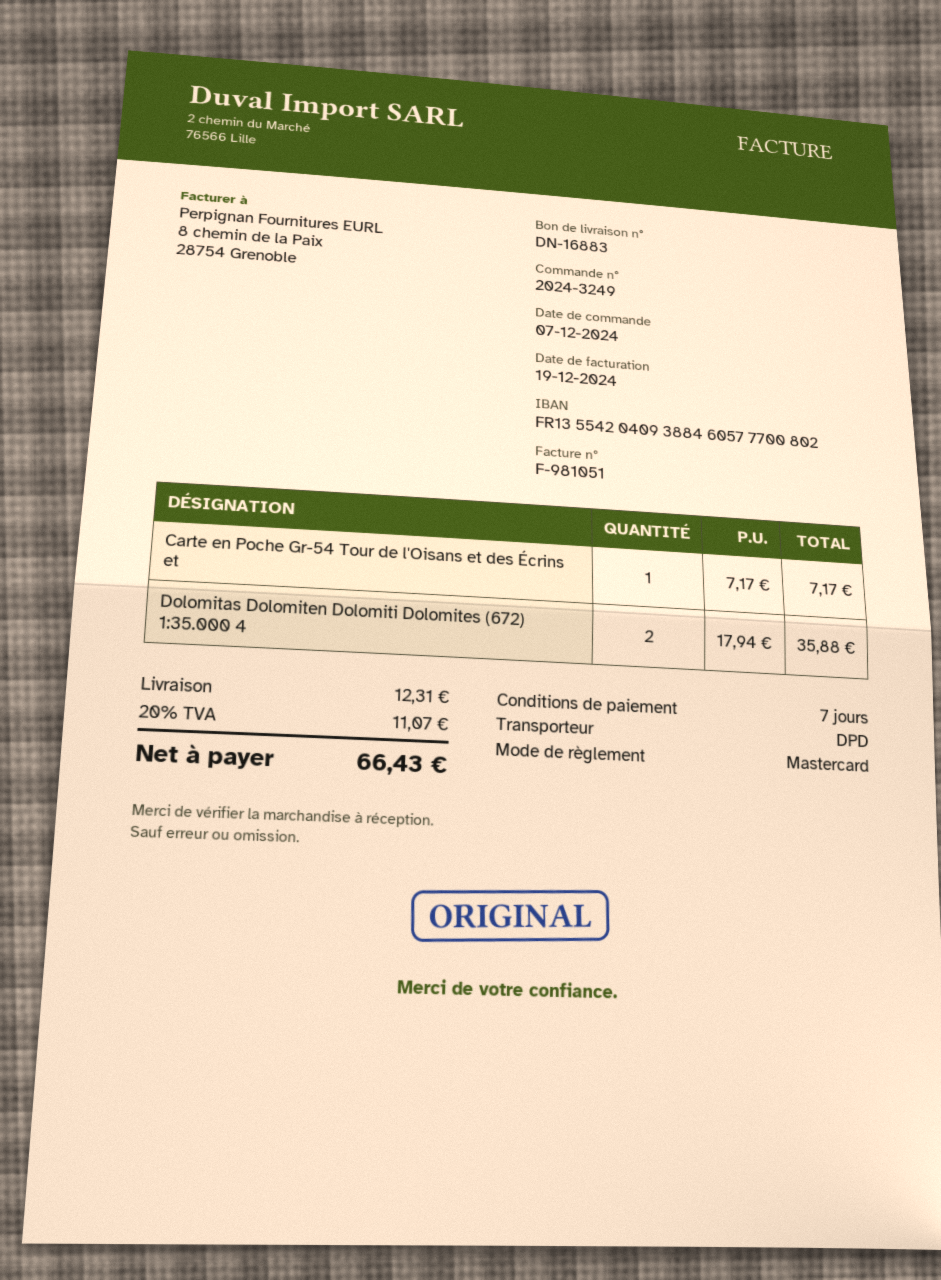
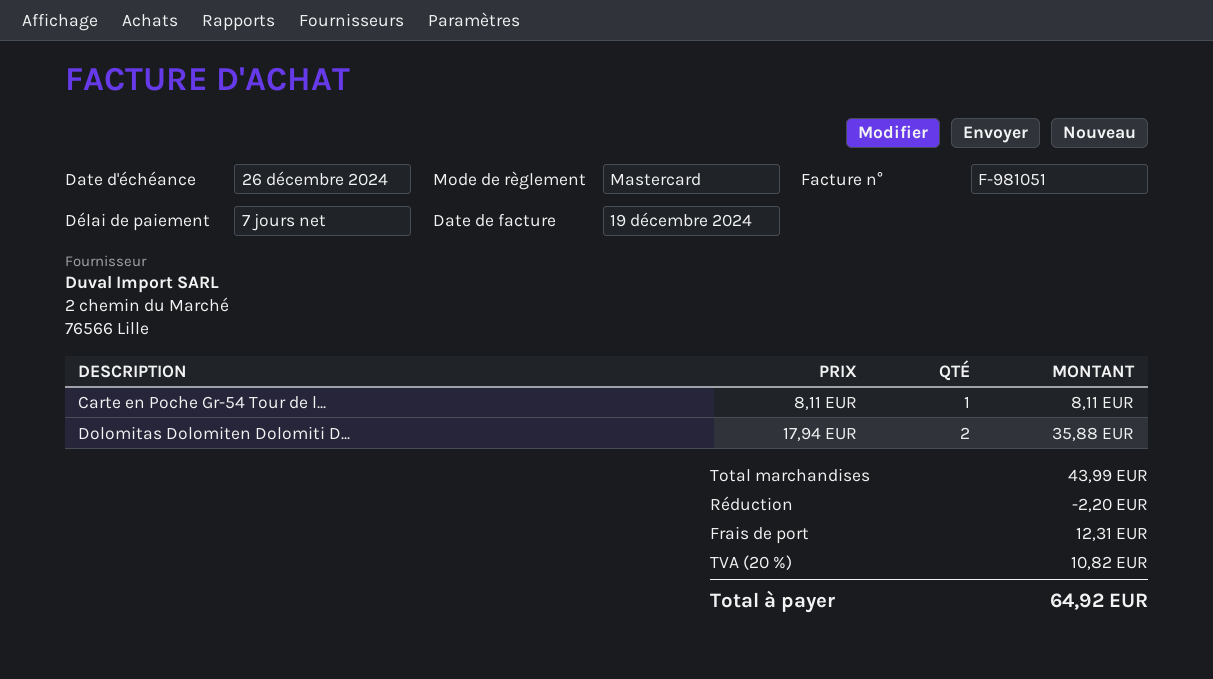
Carte en Poche Gr-54 Tour de l'Oisans et des Écrins et: 1 x 7.17 = 7.17 -> 1 x 8.11 = 8.11
discount: none -> 2.20
tax: 20% = 11.07 -> 20% = 10.82
total: 66.43 -> 64.92

